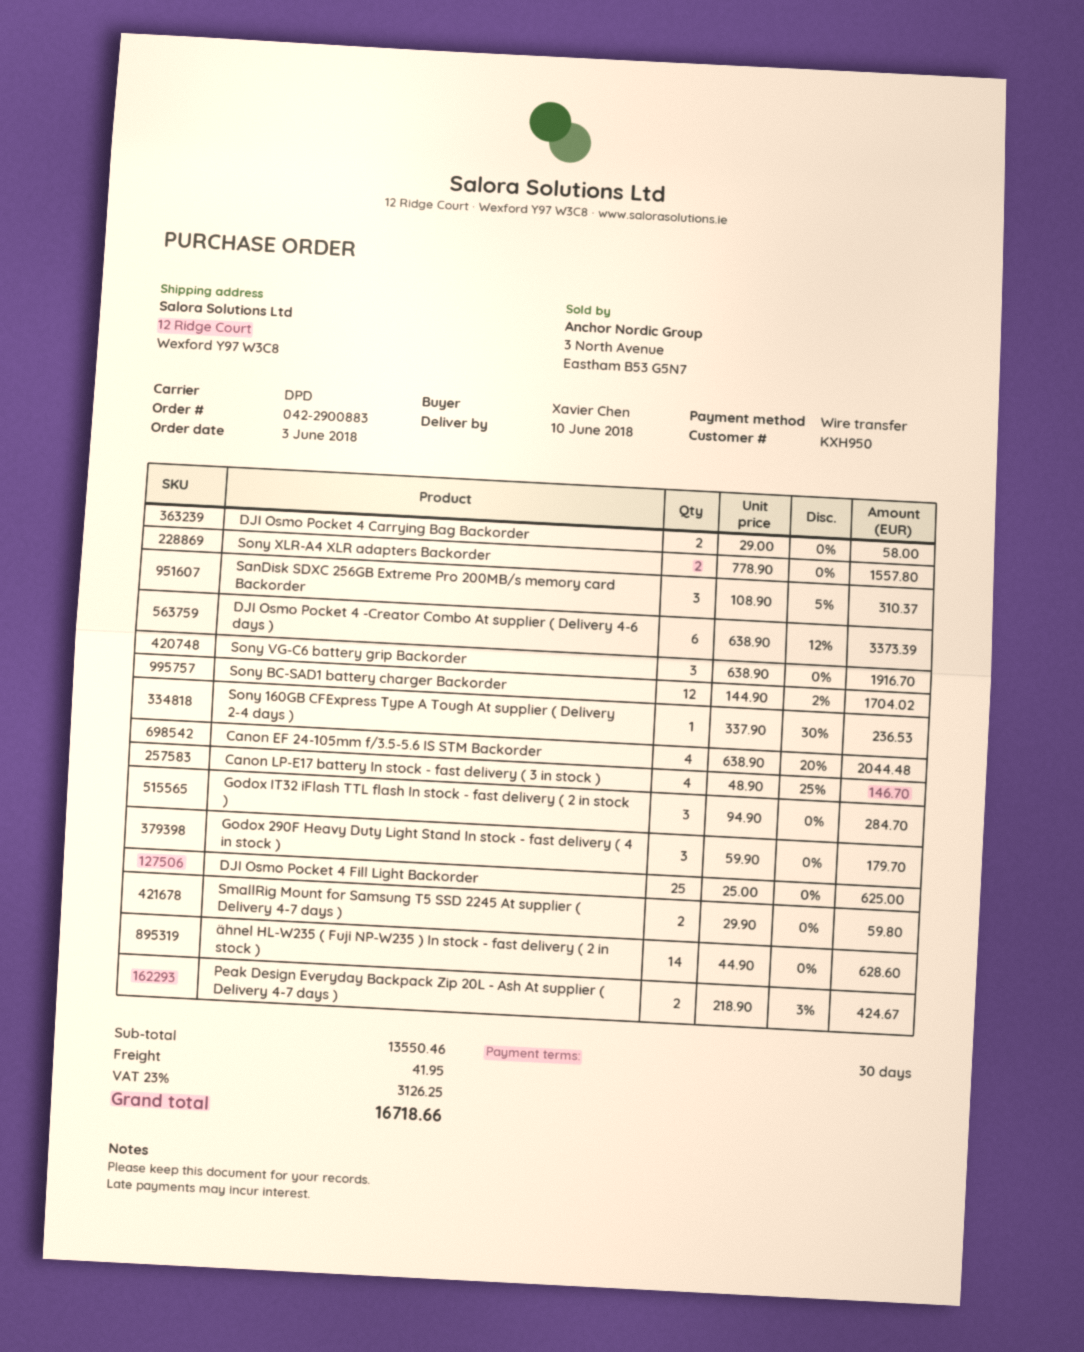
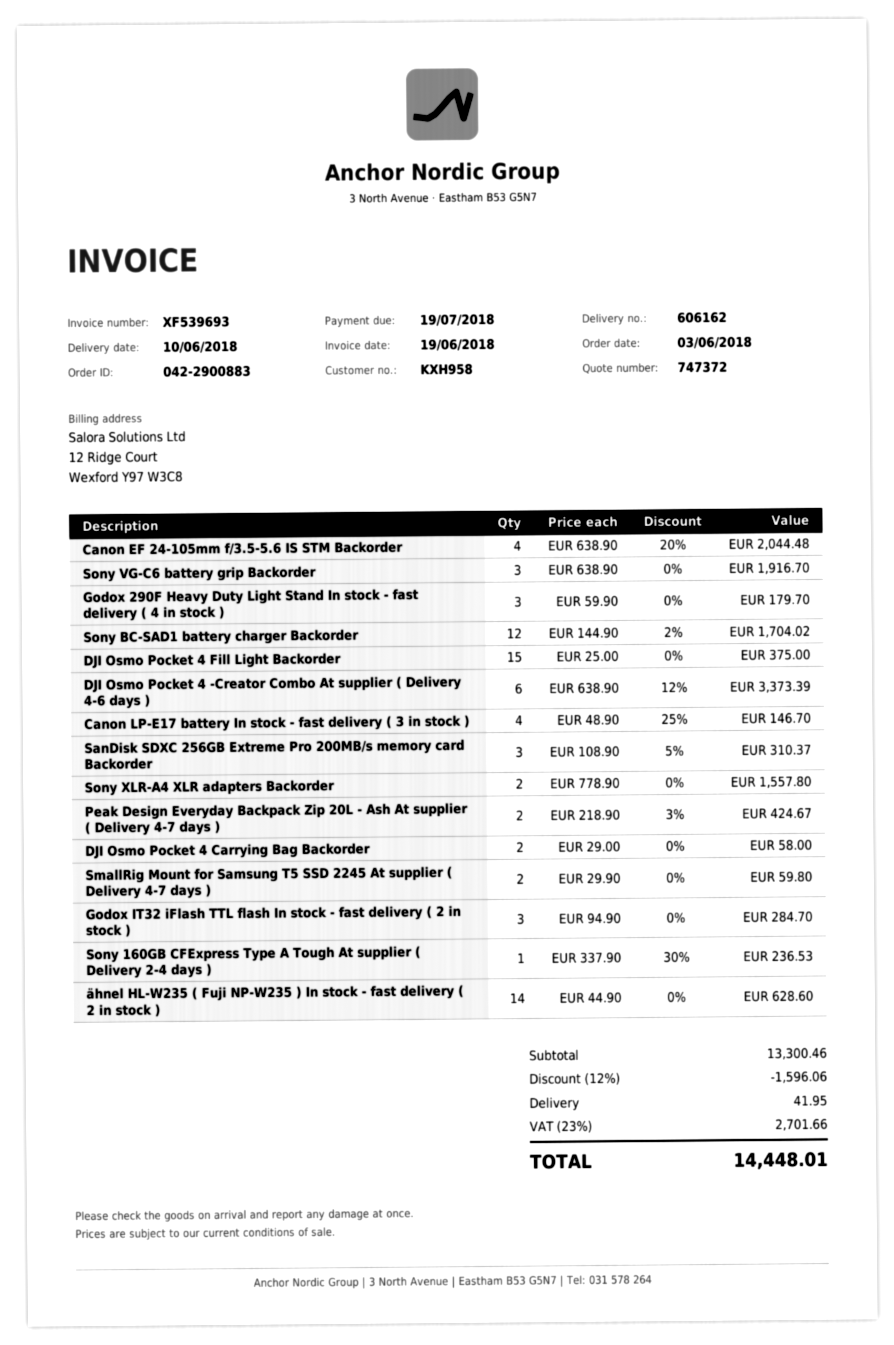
customer number: KXH950 -> KXH958
DJI Osmo Pocket 4 Fill Light Backorder: 25 x 25.00 = 625.00 -> 15 x 25.00 = 375.00
subtotal: 13550.46 -> 13300.46
discount: none -> 12% = 1596.06
tax: 23% = 3126.25 -> 23% = 2701.66
total: 16718.66 -> 14448.01

